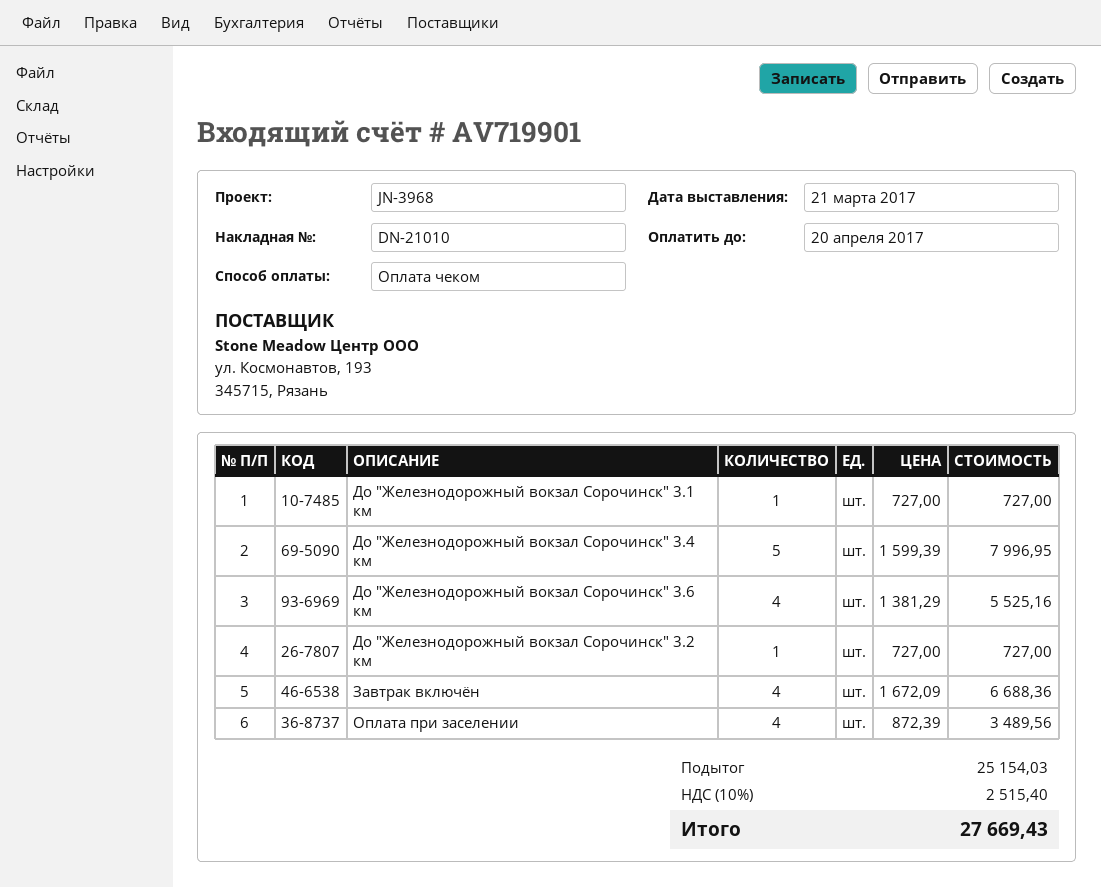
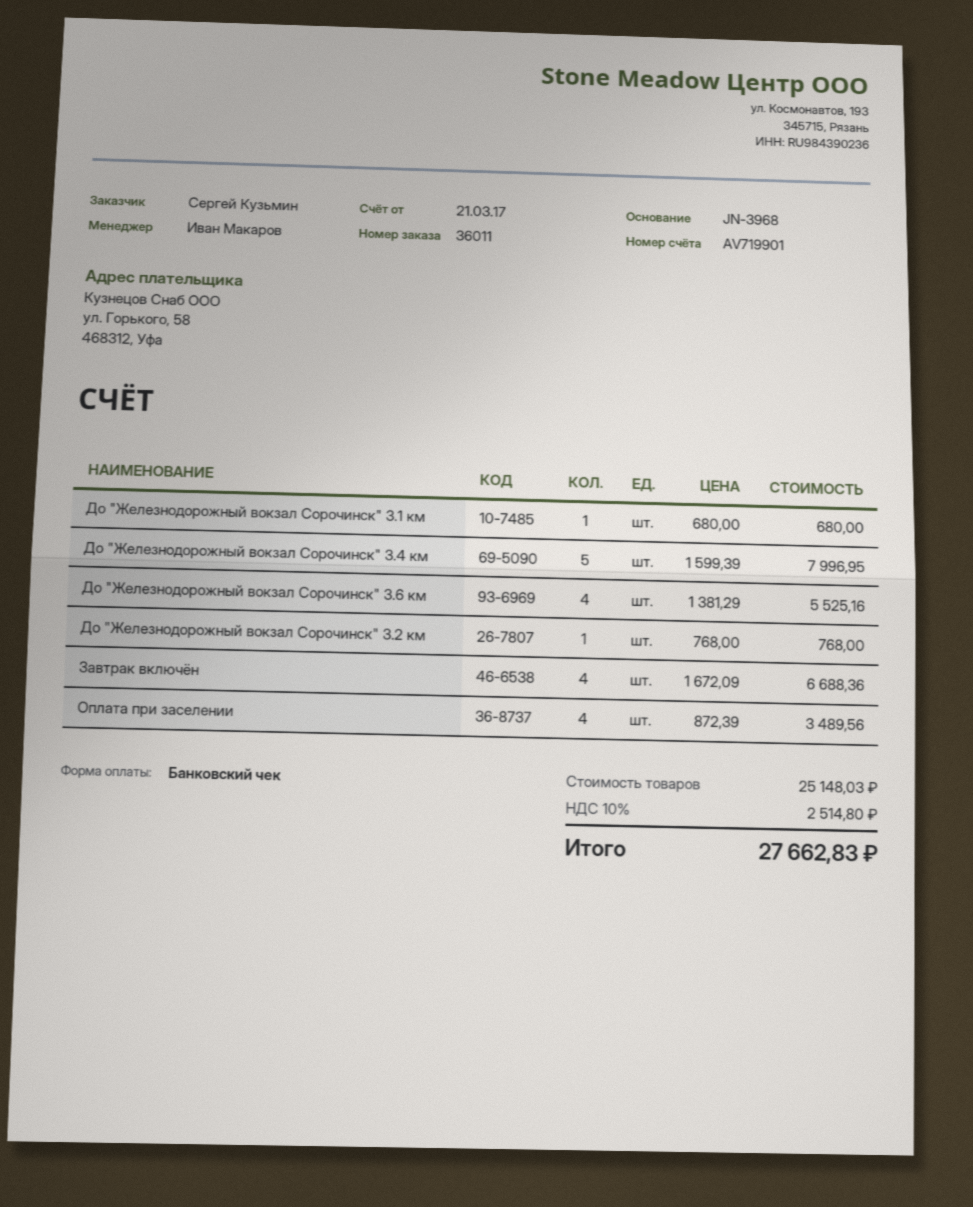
До "Железнодорожный вокзал Сорочинск" 3.1 км: 1 x 727.00 = 727.00 -> 1 x 680.00 = 680.00
До "Железнодорожный вокзал Сорочинск" 3.2 км: 1 x 727.00 = 727.00 -> 1 x 768.00 = 768.00
subtotal: 25154.03 -> 25148.03
tax: 10% = 2515.40 -> 10% = 2514.80
total: 27669.43 -> 27662.83

